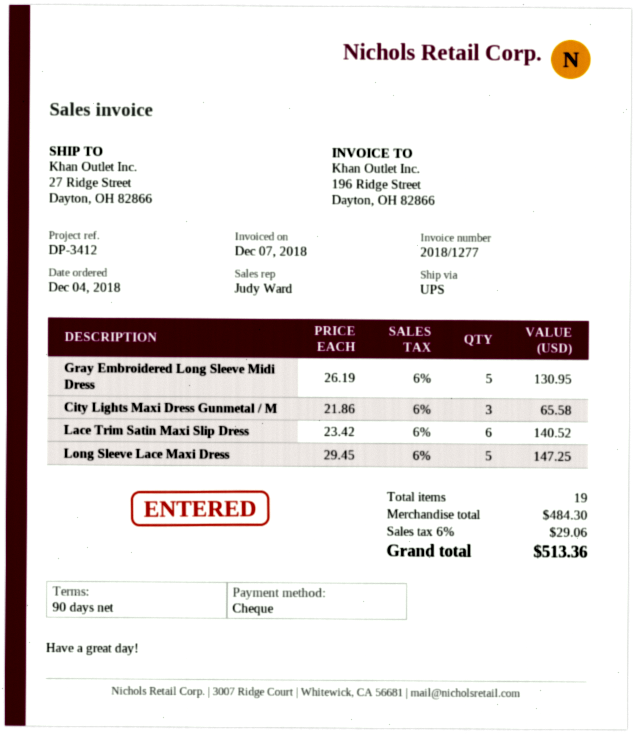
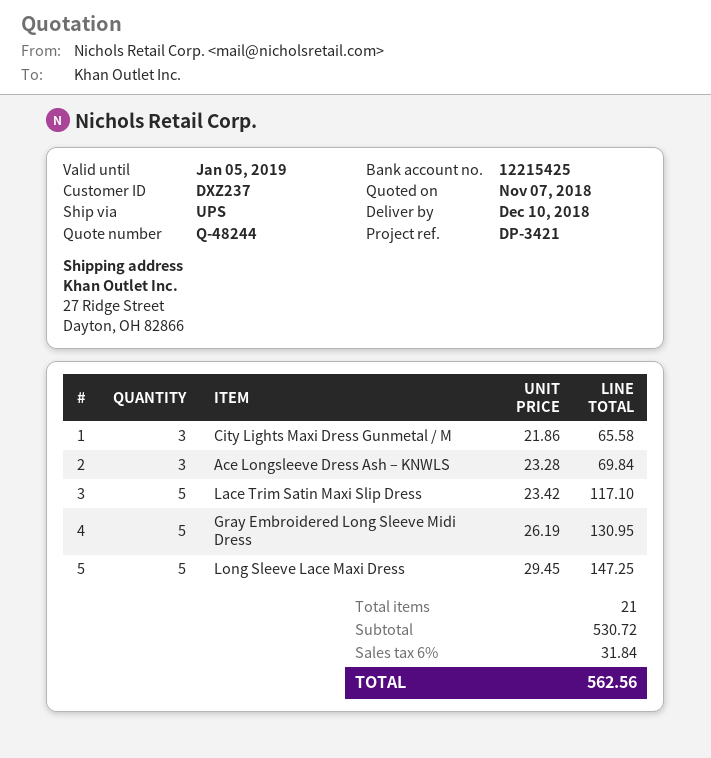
reference: DP-3412 -> DP-3421
Lace Trim Satin Maxi Slip Dress: 6 x 23.42 = 140.52 -> 5 x 23.42 = 117.10
Ace Longsleeve Dress Ash – KNWLS: none -> 3 x 23.28 = 69.84
total quantity: 19 -> 21
subtotal: 484.30 -> 530.72
tax: 6% = 29.06 -> 6% = 31.84
total: 513.36 -> 562.56

